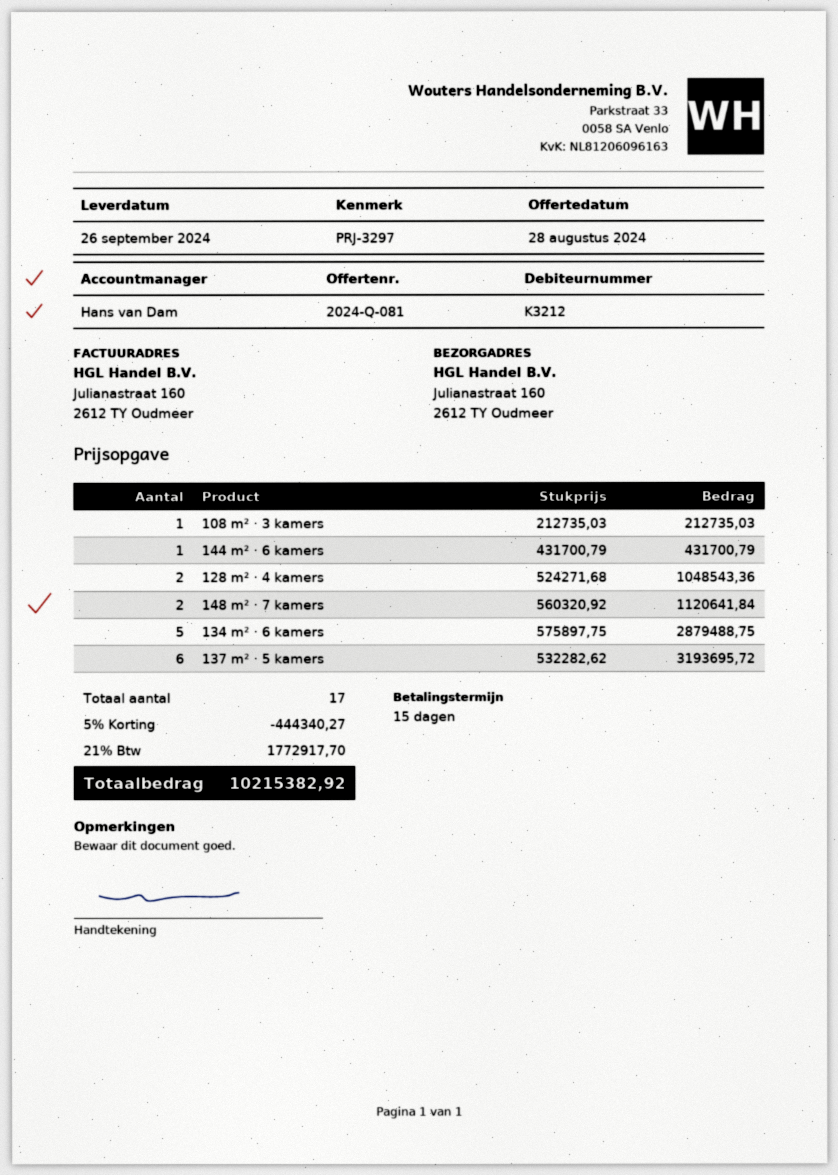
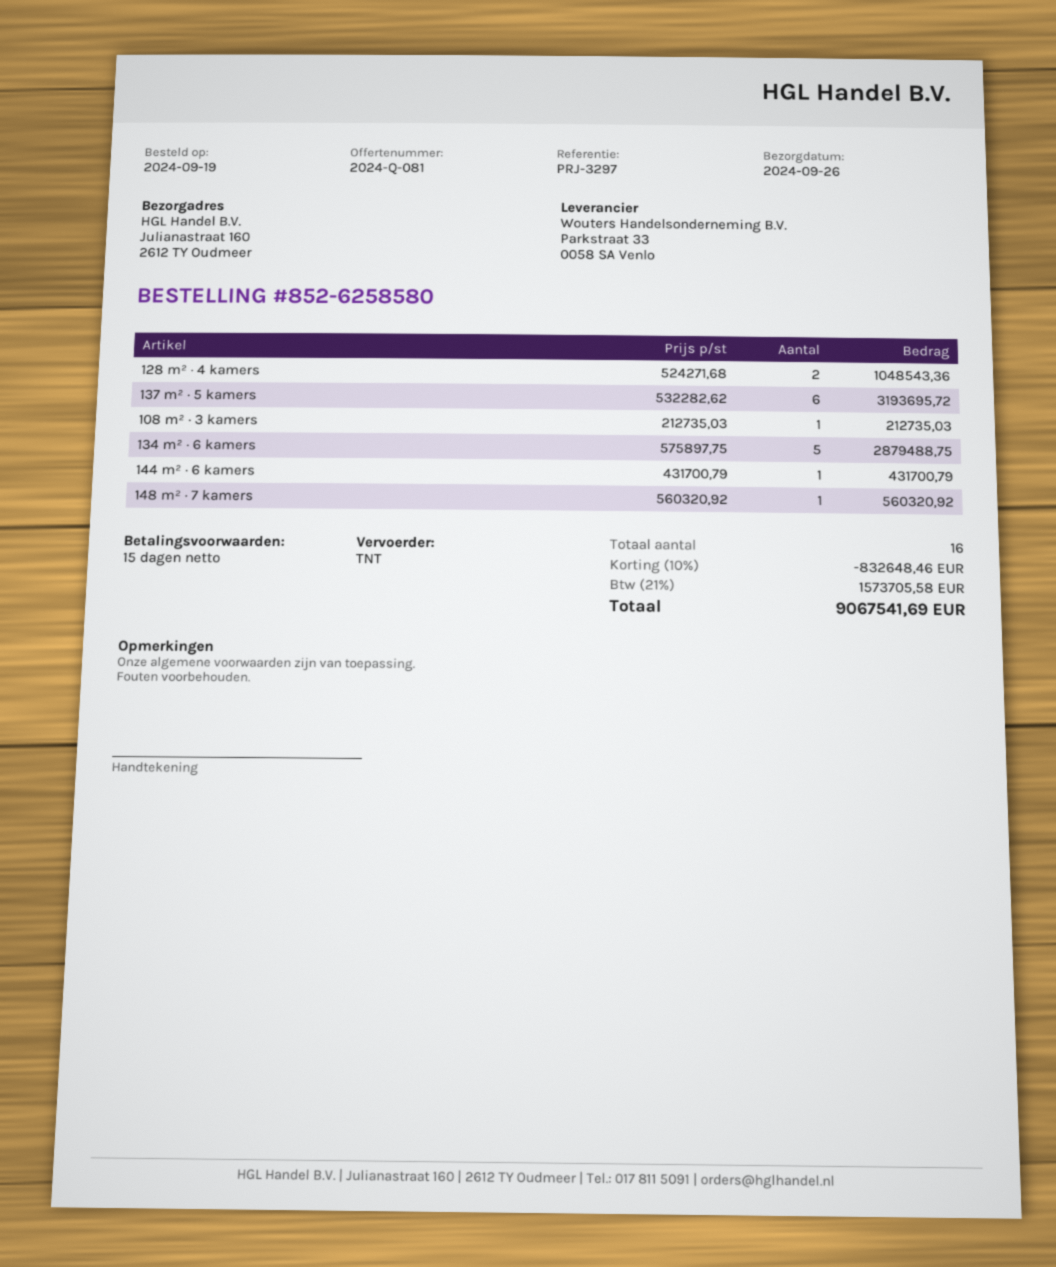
148 m² · 7 kamers: 2 x 560320.92 = 1120641.84 -> 1 x 560320.92 = 560320.92
total quantity: 17 -> 16
discount: 5% = 444340.27 -> 10% = 832648.46
tax: 21% = 1772917.70 -> 21% = 1573705.58
total: 10215382.92 -> 9067541.69

